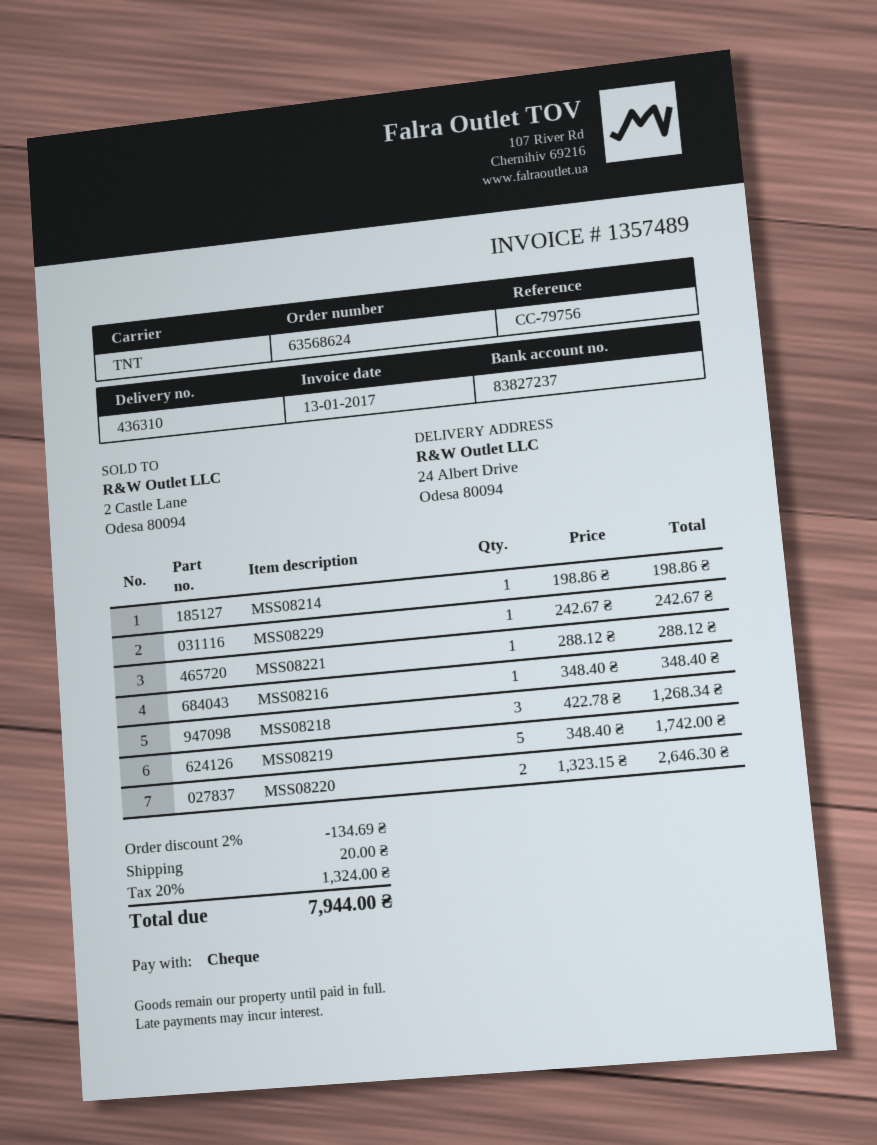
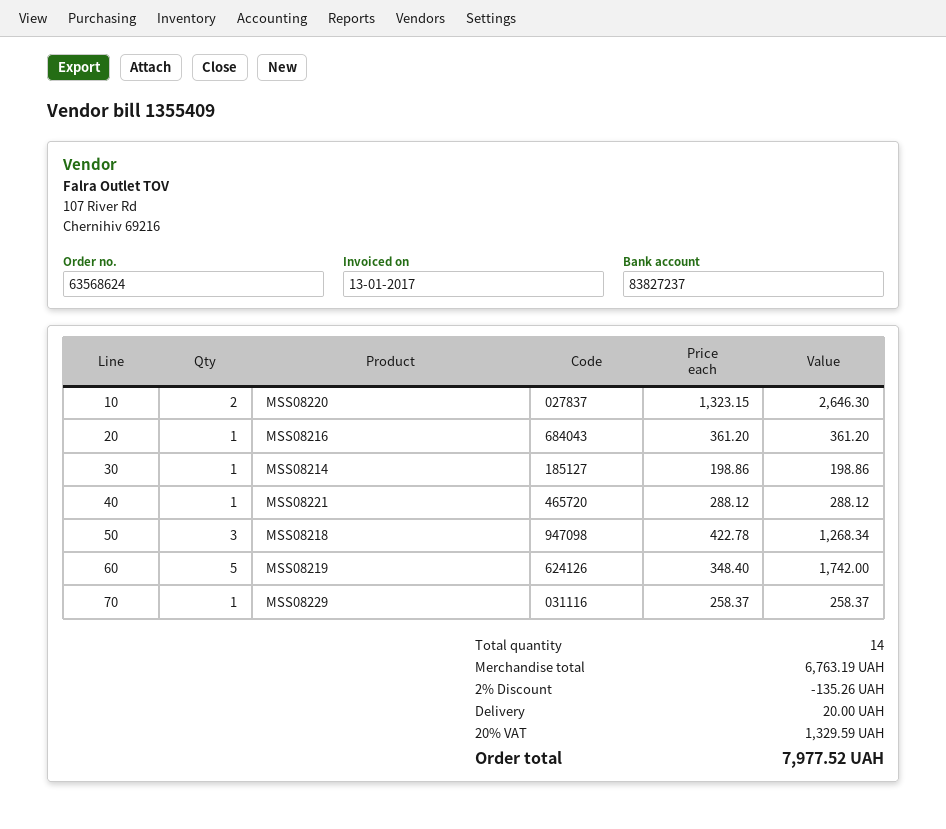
invoice number: 1357489 -> 1355409
MSS08229: 1 x 242.67 = 242.67 -> 1 x 258.37 = 258.37
MSS08216: 1 x 348.40 = 348.40 -> 1 x 361.20 = 361.20
discount: 2% = 134.69 -> 2% = 135.26
tax: 20% = 1324.00 -> 20% = 1329.59
total: 7944.00 -> 7977.52

